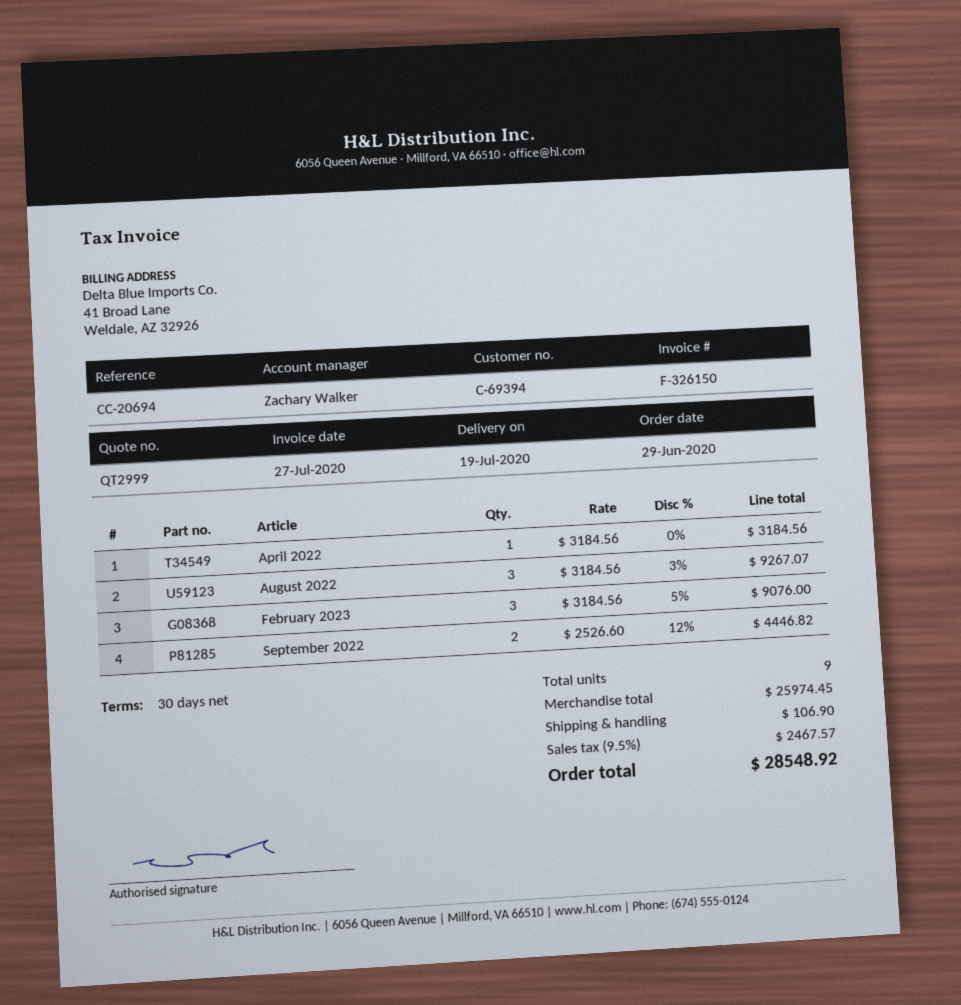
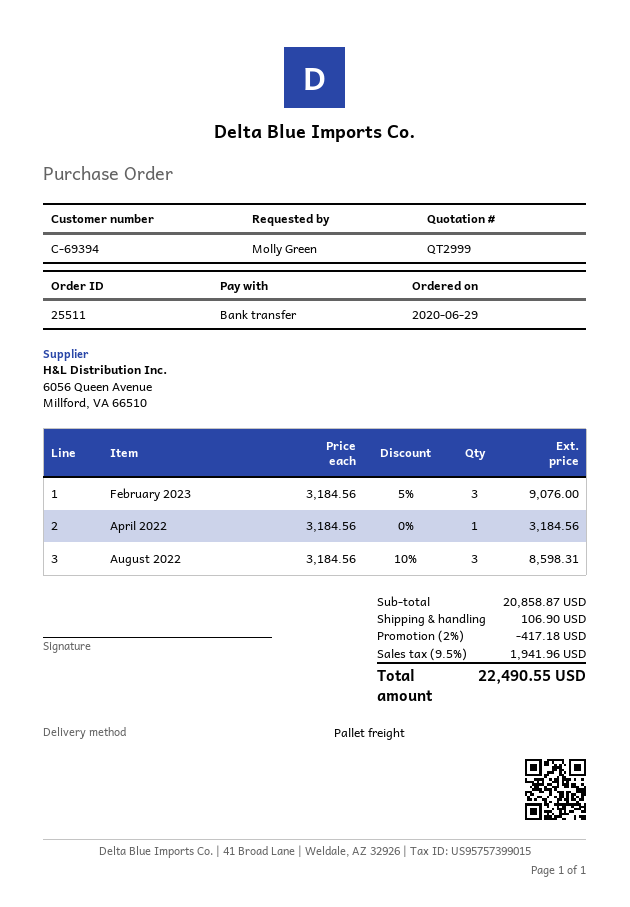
August 2022: 3 x 3184.56 - 3% = 9267.07 -> 3 x 3184.56 - 10% = 8598.31
September 2022: 2 x 2526.60 - 12% = 4446.82 -> none
subtotal: 25974.45 -> 20858.87
discount: none -> 2% = 417.18
tax: 9.5% = 2467.57 -> 9.5% = 1941.96
total: 28548.92 -> 22490.55

